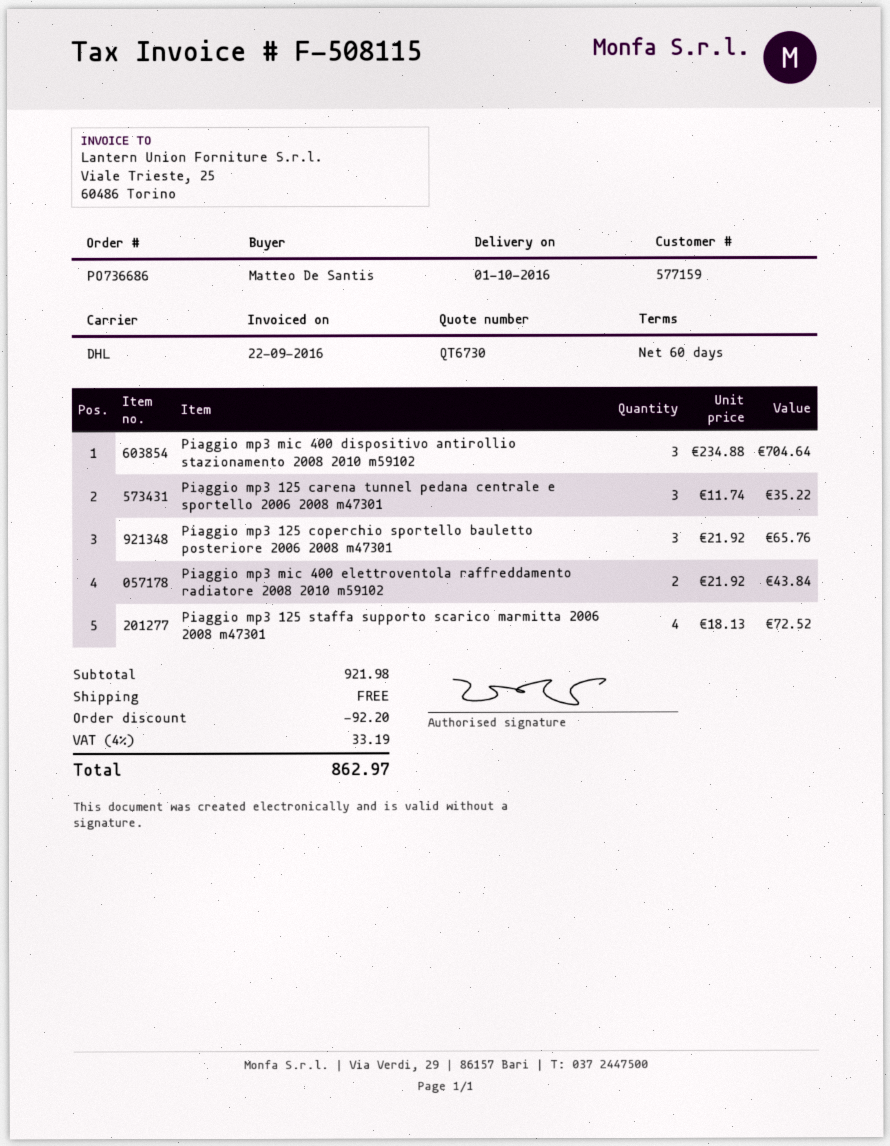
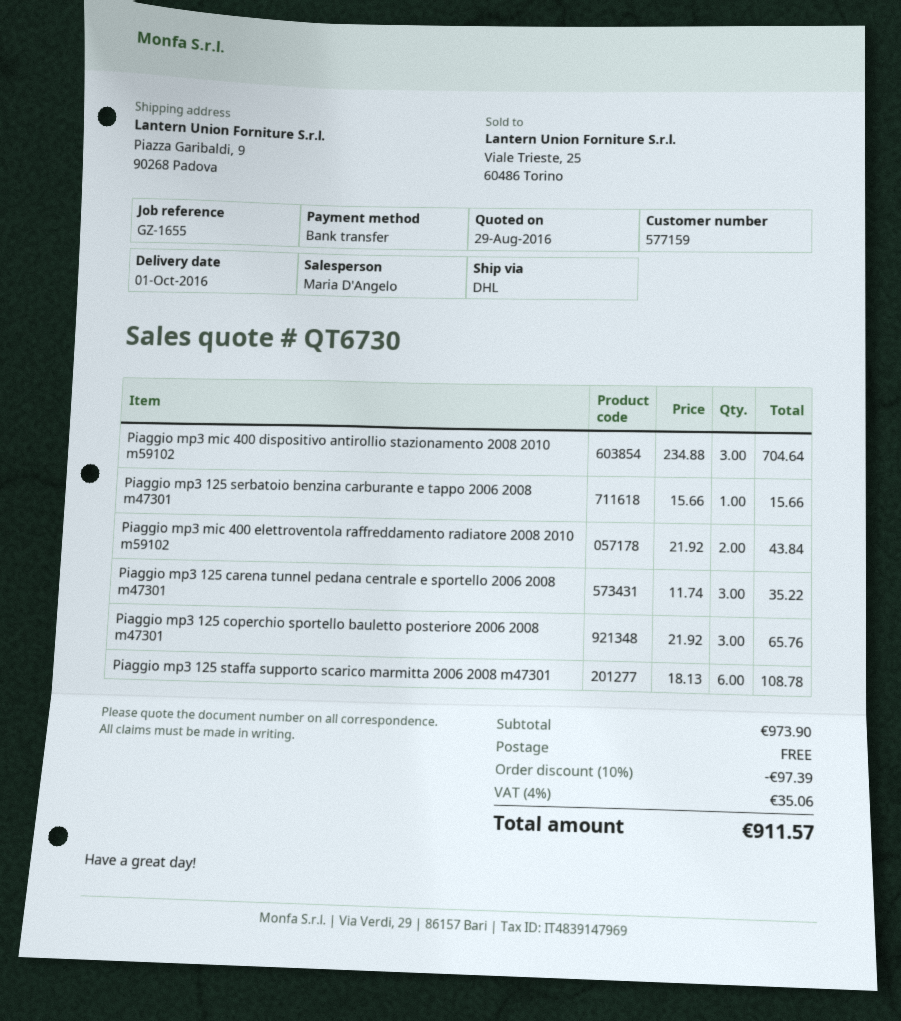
Piaggio mp3 125 staffa supporto scarico marmitta 2006 2008 m47301: 4 x 18.13 = 72.52 -> 6 x 18.13 = 108.78
Piaggio mp3 125 serbatoio benzina carburante e tappo 2006 2008 m47301: none -> 1 x 15.66 = 15.66
subtotal: 921.98 -> 973.90
discount: 92.20 -> 97.39
tax: 4% = 33.19 -> 4% = 35.06
total: 862.97 -> 911.57

